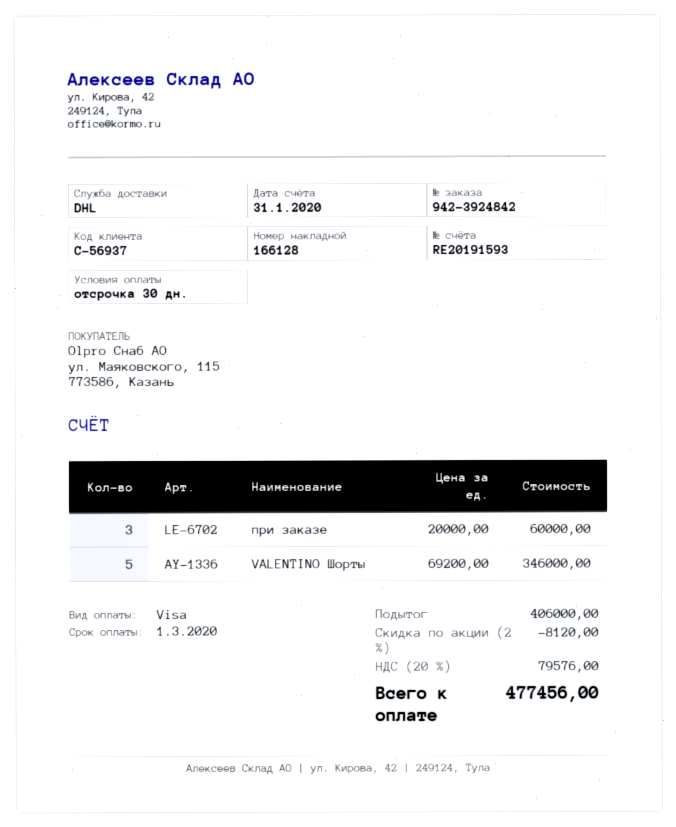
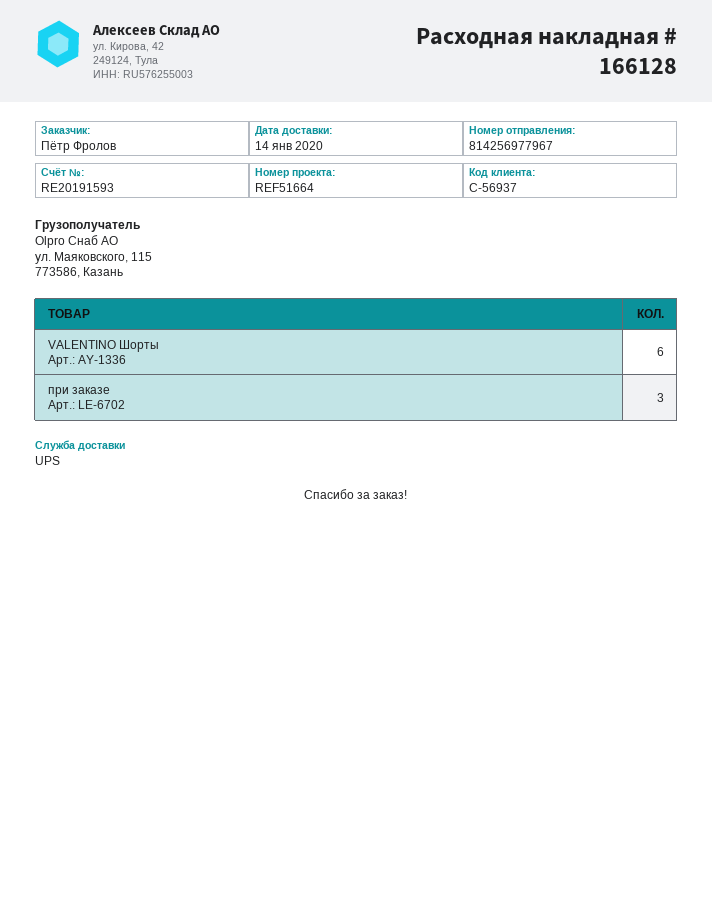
shipping method: DHL -> UPS
VALENTINO Шорты: 5 -> 6

